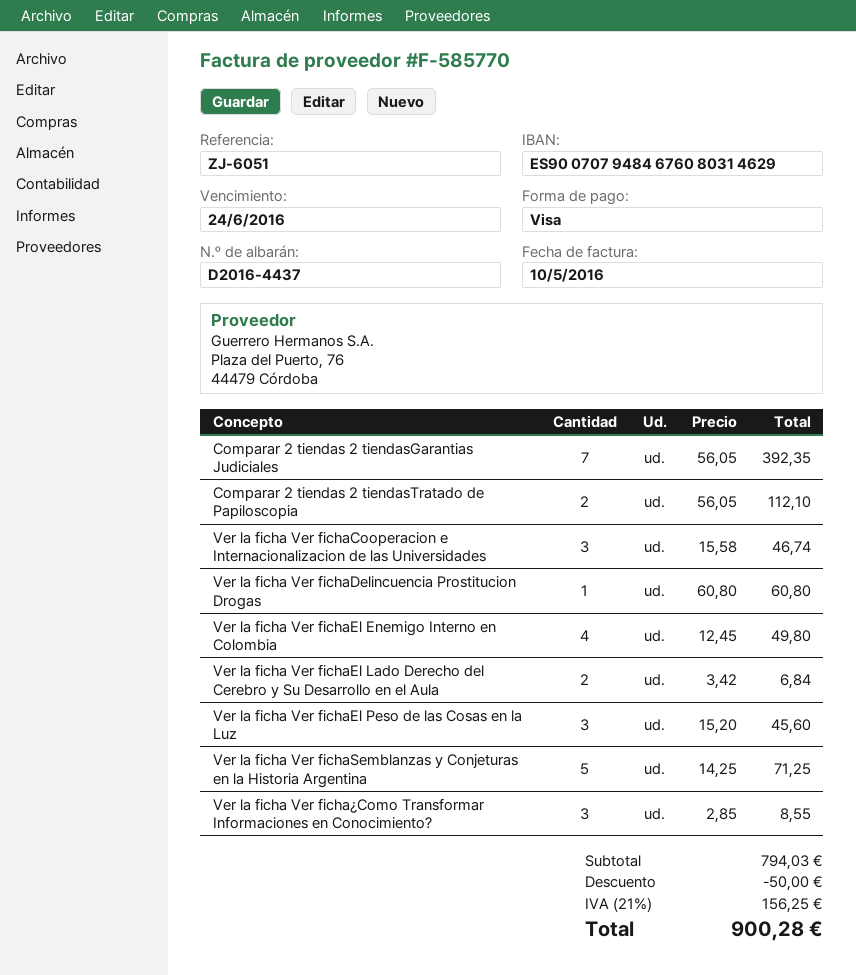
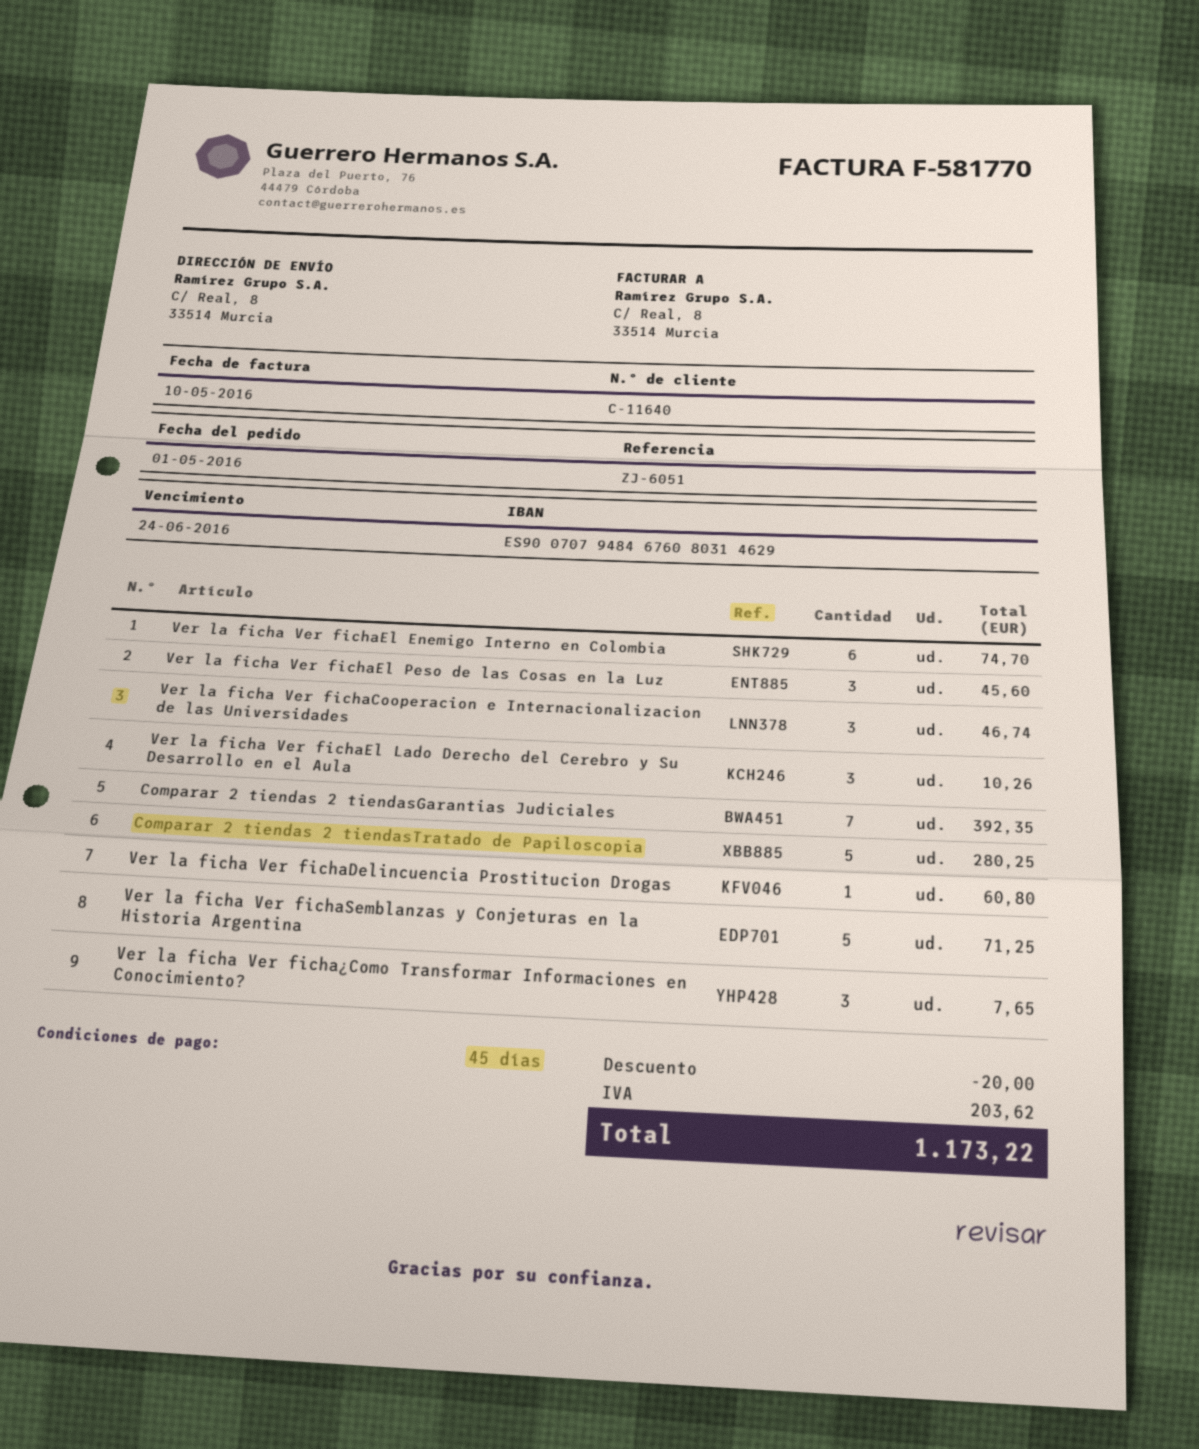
invoice number: F-585770 -> F-581770
Comparar 2 tiendas 2 tiendasTratado de Papiloscopia: 2 for 112.10 -> 5 for 280.25
Ver la ficha Ver fichaEl Enemigo Interno en Colombia: 4 for 49.80 -> 6 for 74.70
Ver la ficha Ver fichaEl Lado Derecho del Cerebro y Su Desarrollo en el Aula: 2 for 6.84 -> 3 for 10.26
Ver la ficha Ver ficha¿Como Transformar Informaciones en Conocimiento?: 3 for 8.55 -> 3 for 7.65
discount: 50.00 -> 20.00
tax: 156.25 -> 203.62
total: 900.28 -> 1173.22

